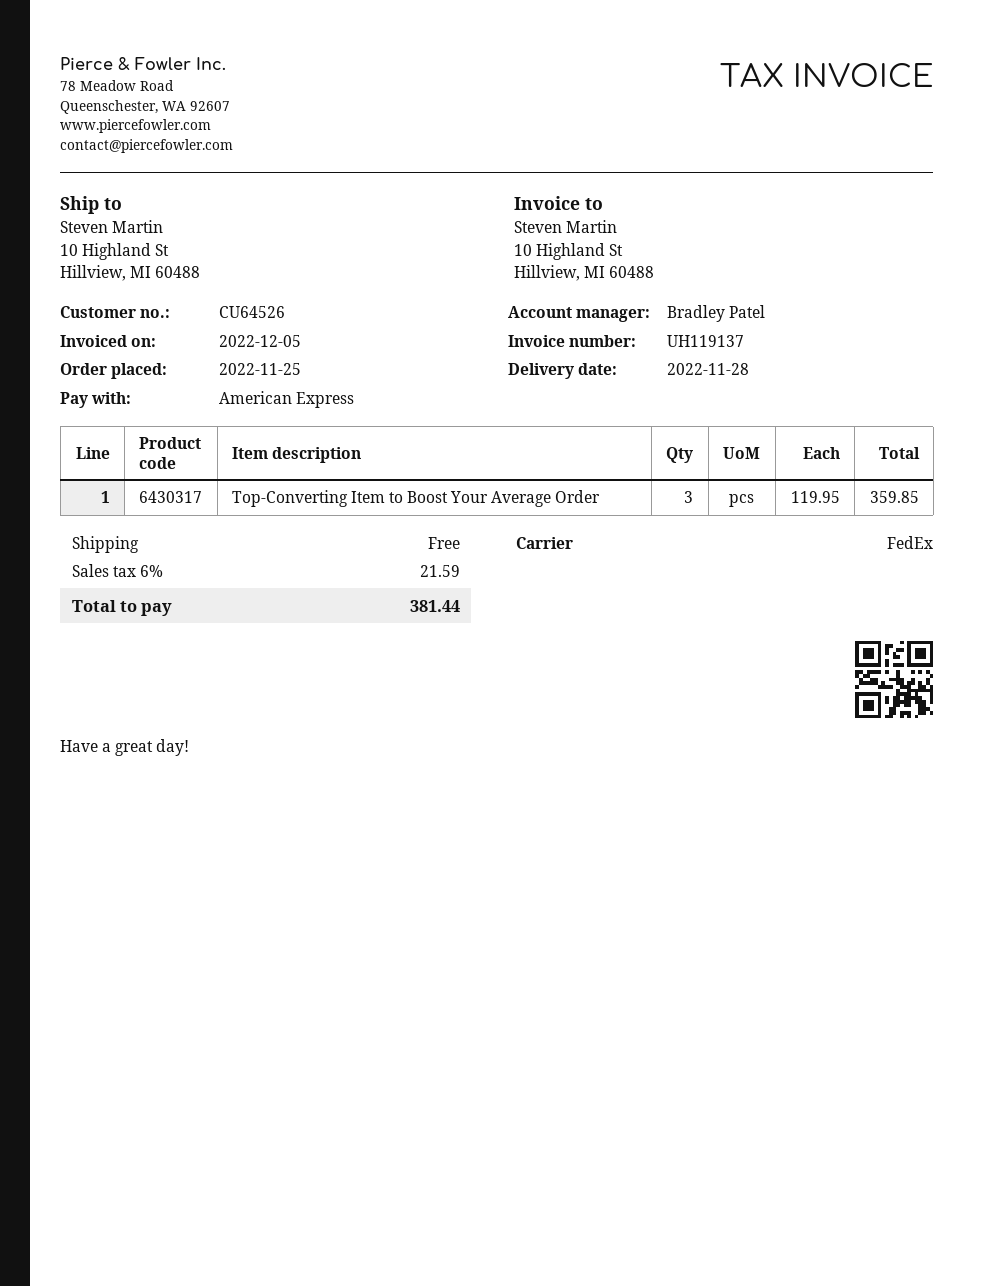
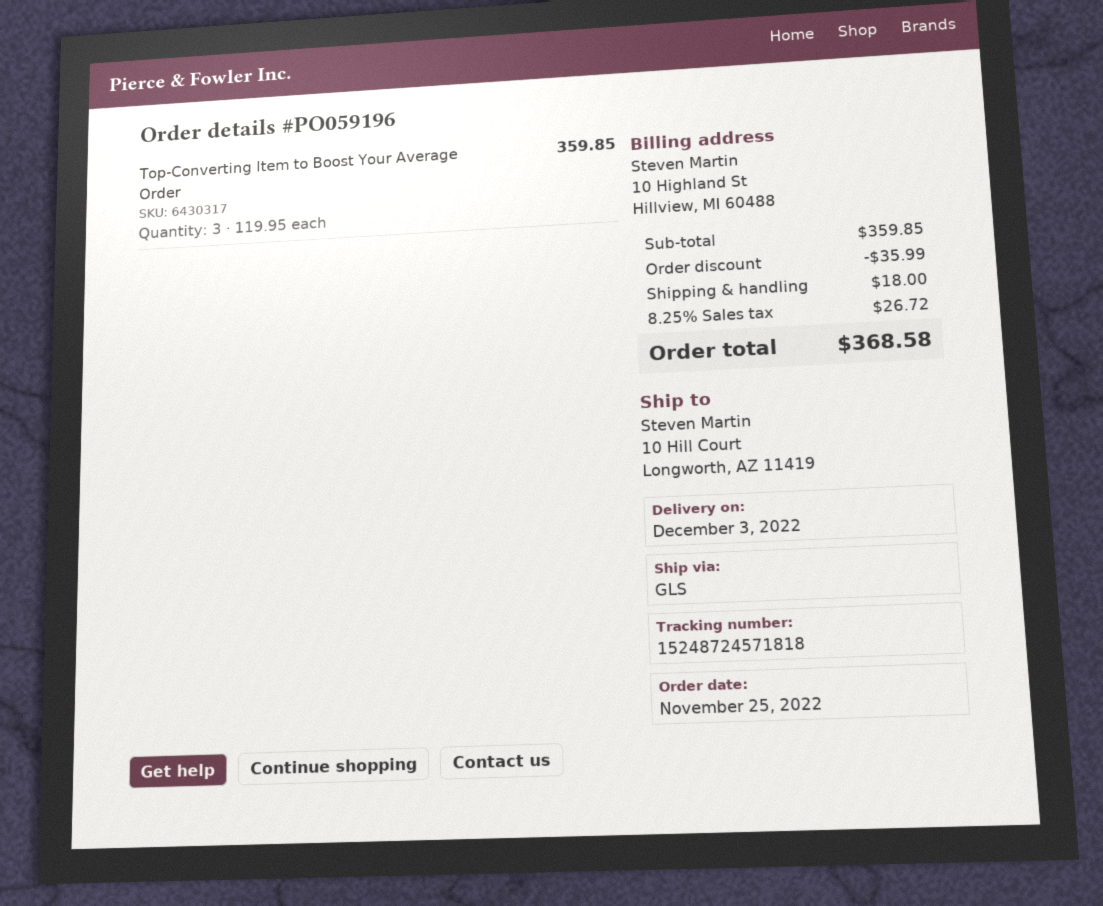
delivery date: 2022-11-28 -> 2022-12-03
shipping method: FedEx -> GLS
ship to: 10 Highland St, Hillview, MI 60488 -> 10 Hill Court, Longworth, AZ 11419
discount: none -> 35.99
shipping: 0.00 -> 18.00
tax: 6% = 21.59 -> 8.25% = 26.72
total: 381.44 -> 368.58

